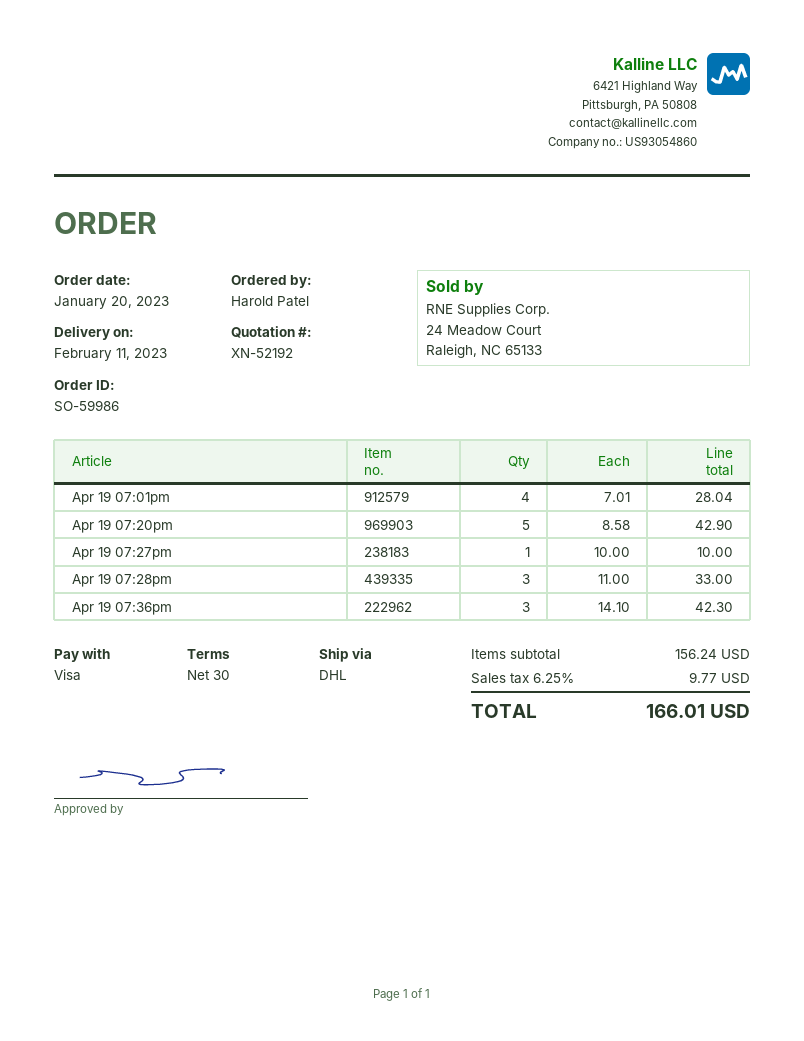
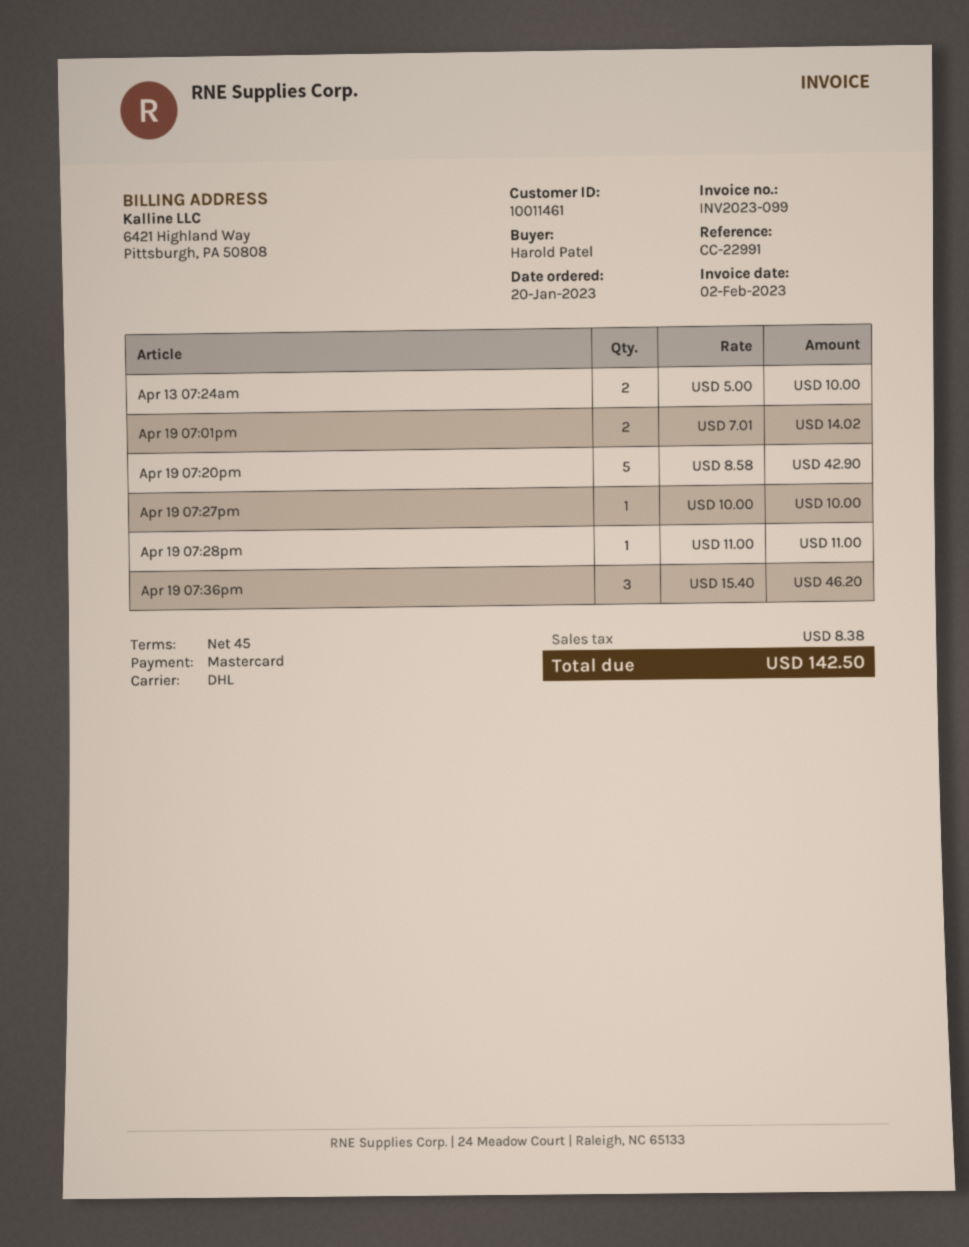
payment terms: 30 days -> 45 days
payment method: Visa -> Mastercard
Apr 19 07:01pm: 4 x 7.01 = 28.04 -> 2 x 7.01 = 14.02
Apr 19 07:28pm: 3 x 11.00 = 33.00 -> 1 x 11.00 = 11.00
Apr 19 07:36pm: 3 x 14.10 = 42.30 -> 3 x 15.40 = 46.20
Apr 13 07:24am: none -> 2 x 5.00 = 10.00
tax: 9.77 -> 8.38
total: 166.01 -> 142.50

